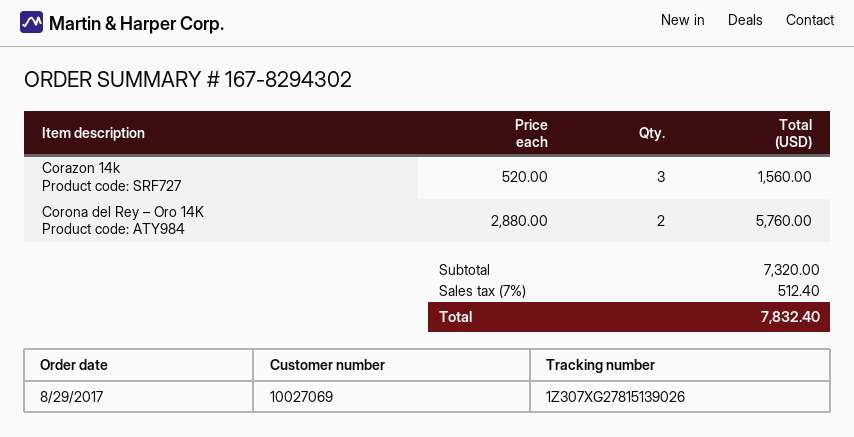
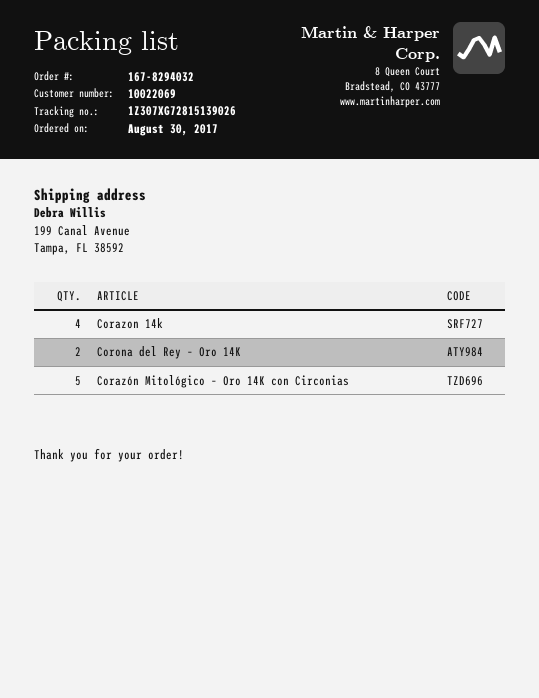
order number: 167-8294302 -> 167-8294032
order date: 2017-08-29 -> 2017-08-30
customer number: 10027069 -> 10022069
tracking number: 1Z307XG27815139026 -> 1Z307XG72815139026
Corazon 14k: 3 -> 4
Corazón Mitológico – Oro 14K con Circonias: none -> 5

